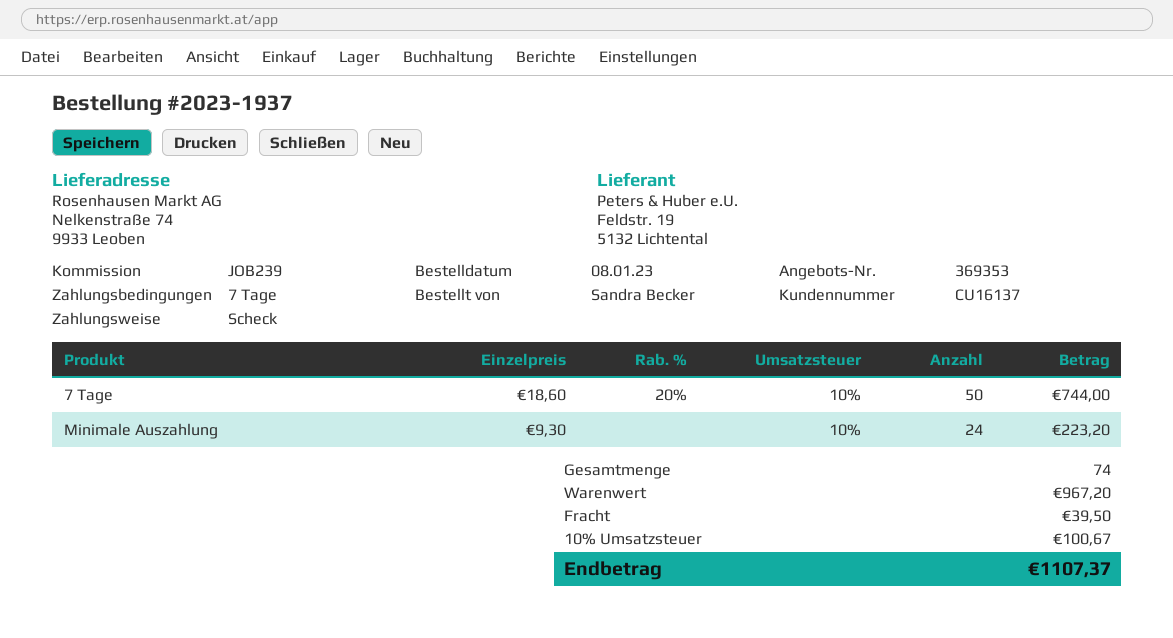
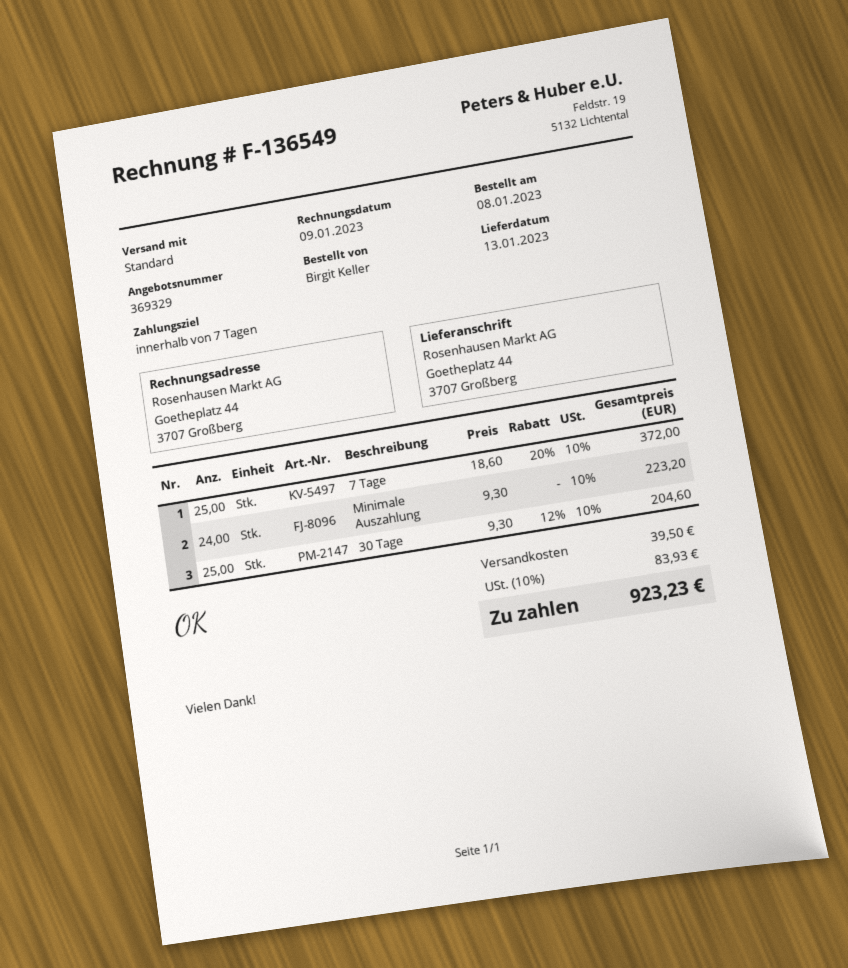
quote number: 369353 -> 369329
ordered by: Sandra Becker -> Birgit Keller
ship to: Nelkenstraße 74, 9933 Leoben -> Goetheplatz 44, 3707 Großberg
7 Tage: 50 x 18.60 - 20% = 744.00 -> 25 x 18.60 - 20% = 372.00
30 Tage: none -> 25 x 9.30 - 12% = 204.60
tax: 10% = 100.67 -> 10% = 83.93
total: 1107.37 -> 923.23

